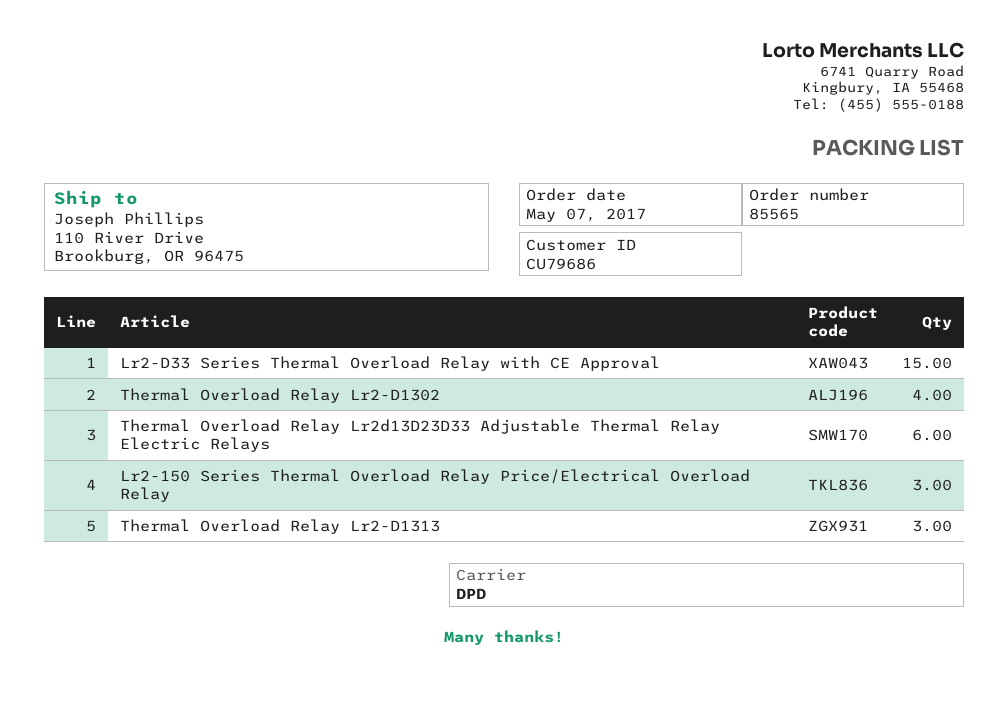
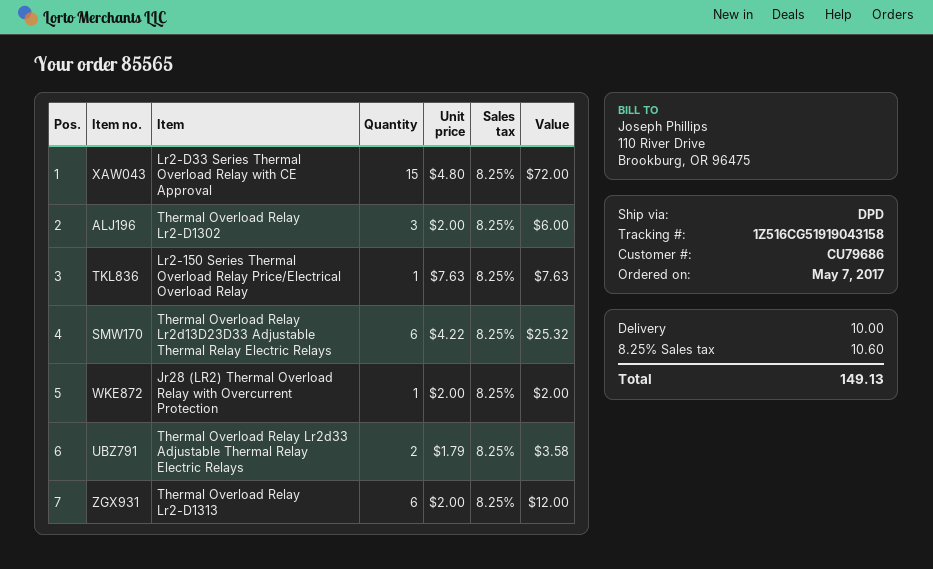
Thermal Overload Relay Lr2-D1302: 4 -> 3
Lr2-150 Series Thermal Overload Relay Price/Electrical Overload Relay: 3 -> 1
Thermal Overload Relay Lr2-D1313: 3 -> 6
Jr28 (LR2) Thermal Overload Relay with Overcurrent Protection: none -> 1
Thermal Overload Relay Lr2d33 Adjustable Thermal Relay Electric Relays: none -> 2

